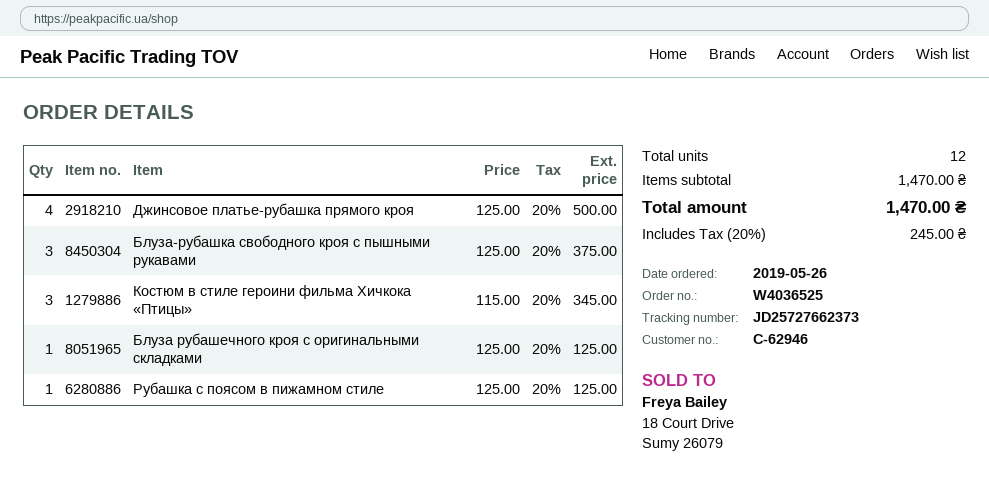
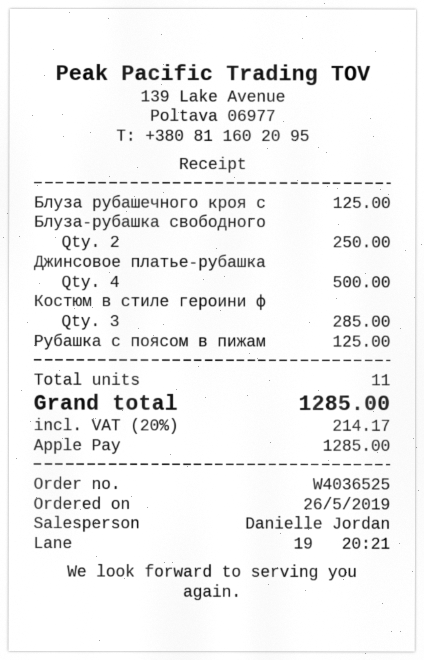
Блуза-рубашка свободного кроя с пышными рукавами: 3 for 375.00 -> 2 for 250.00
Костюм в стиле героини фильма Хичкока «Птицы»: 3 for 345.00 -> 3 for 285.00
total quantity: 12 -> 11
tax: 20% = 245.00 -> 20% = 214.17
total: 1470.00 -> 1285.00

